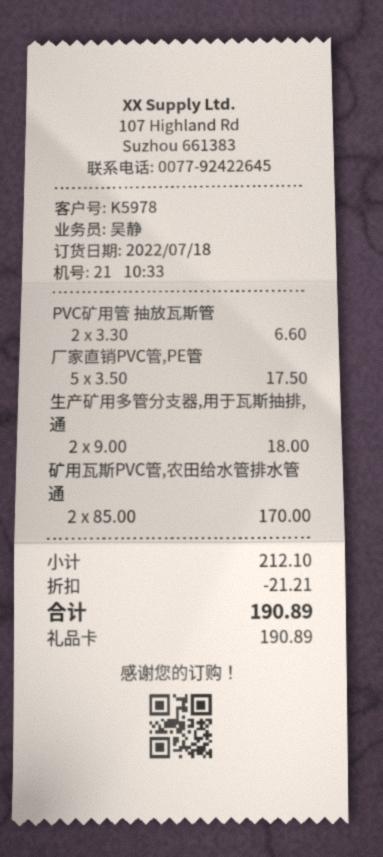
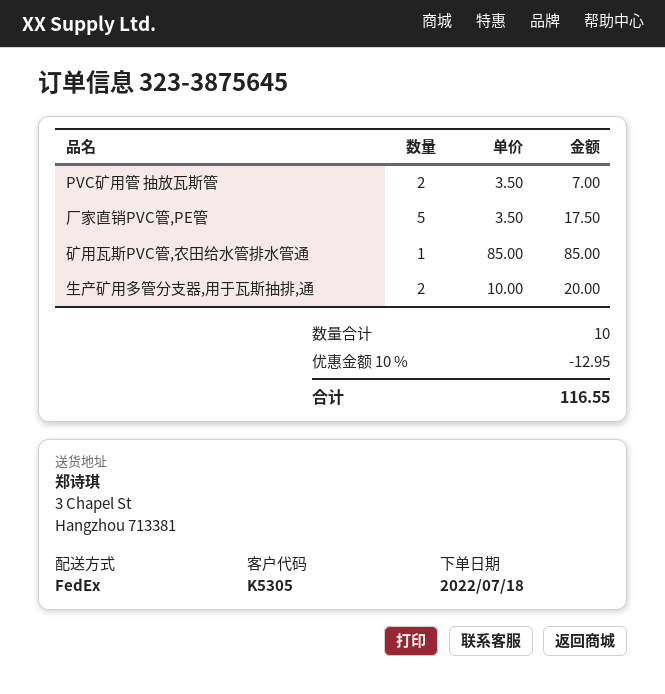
customer number: K5978 -> K5305
PVC矿用管 抽放瓦斯管: 2 x 3.30 = 6.60 -> 2 x 3.50 = 7.00
生产矿用多管分支器,用于瓦斯抽排,通: 2 x 9.00 = 18.00 -> 2 x 10.00 = 20.00
矿用瓦斯PVC管,农田给水管排水管通: 2 x 85.00 = 170.00 -> 1 x 85.00 = 85.00
discount: 21.21 -> 12.95
total: 190.89 -> 116.55

